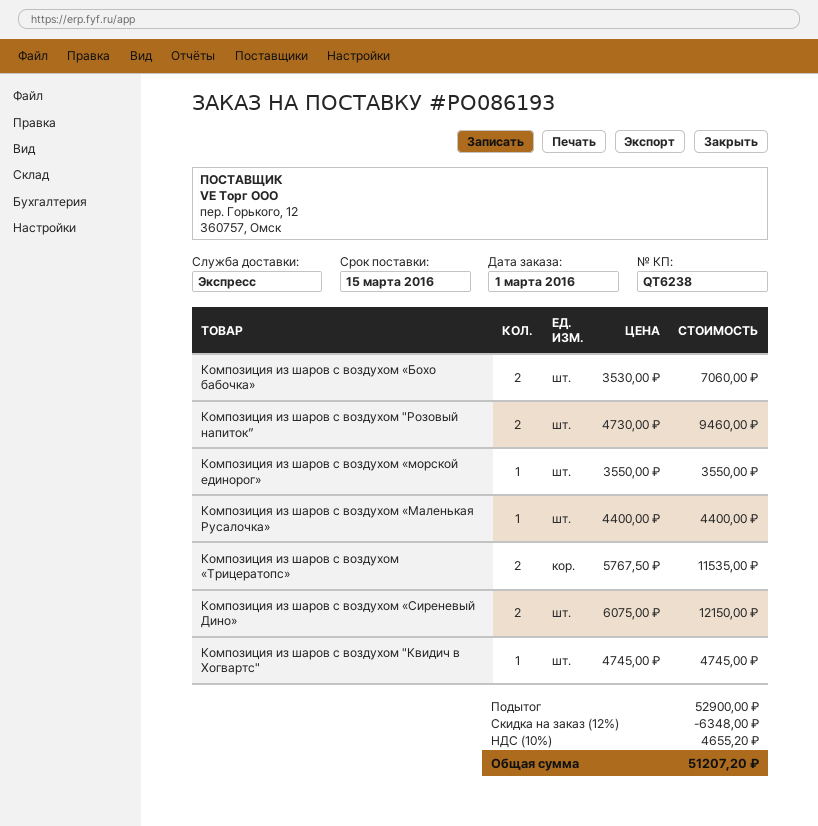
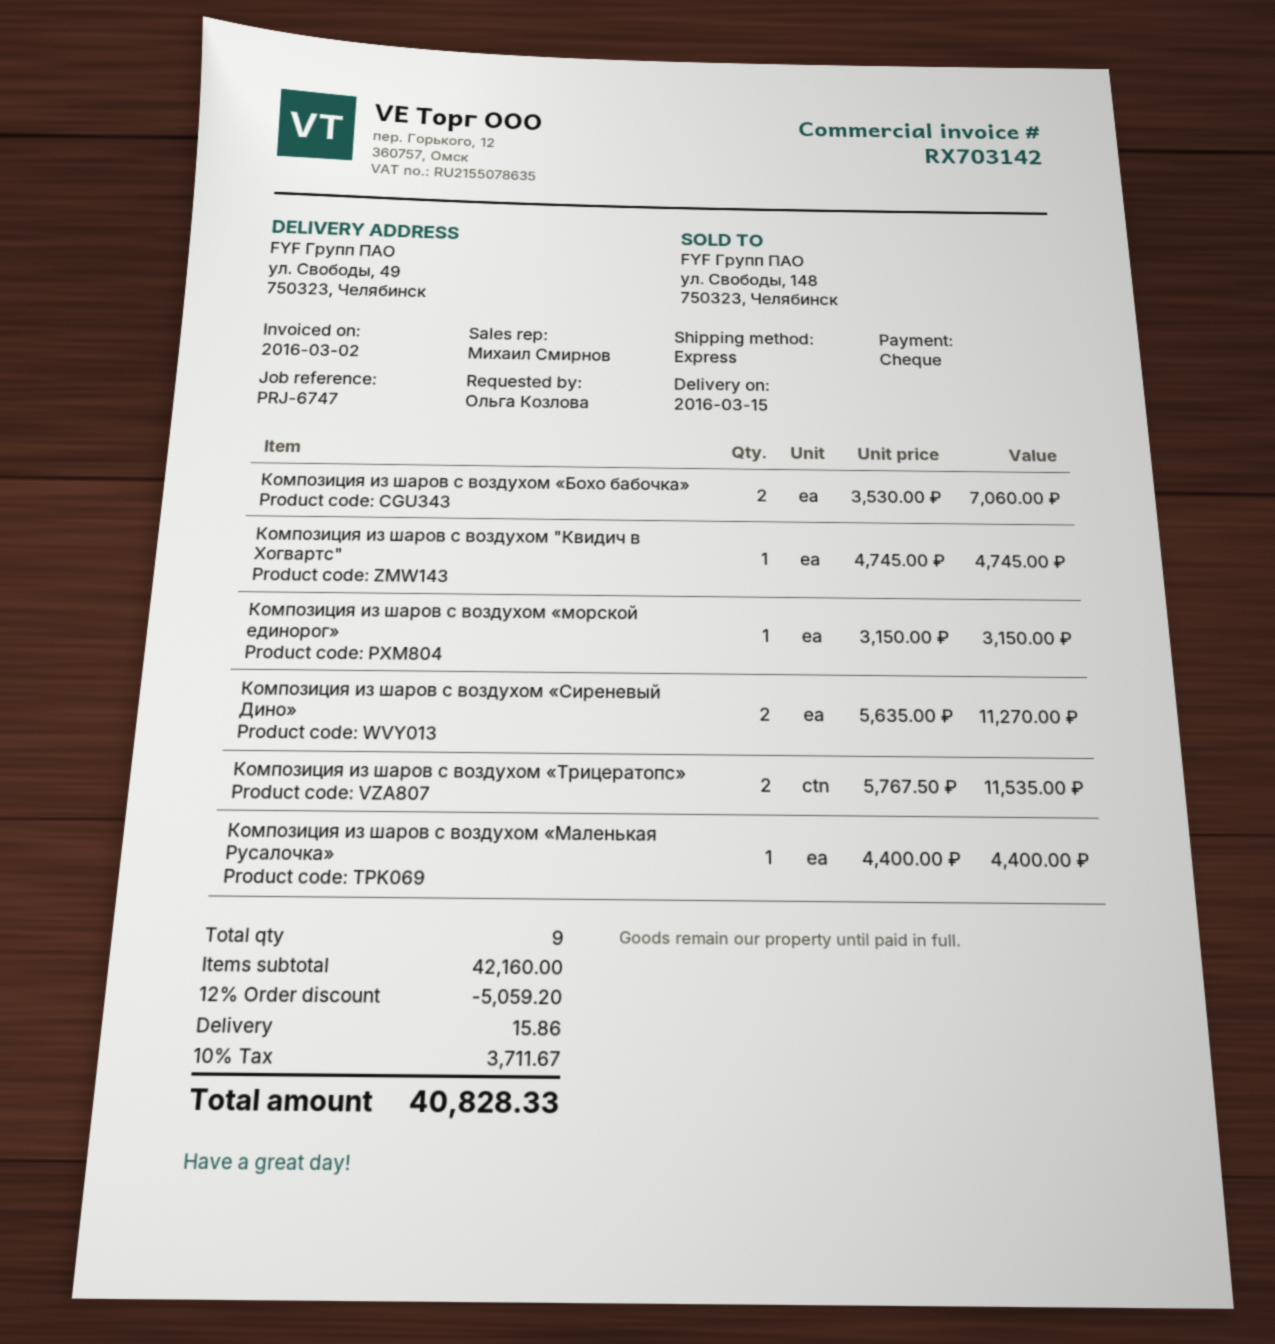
Композиция из шаров с воздухом "Розовый напиток”: 2 x 4730.00 = 9460.00 -> none
Композиция из шаров с воздухом «морской единорог»: 1 x 3550.00 = 3550.00 -> 1 x 3150.00 = 3150.00
Композиция из шаров с воздухом «Сиреневый Дино»: 2 x 6075.00 = 12150.00 -> 2 x 5635.00 = 11270.00
subtotal: 52900.00 -> 42160.00
discount: 12% = 6348.00 -> 12% = 5059.20
shipping: none -> 15.86
tax: 10% = 4655.20 -> 10% = 3711.67
total: 51207.20 -> 40828.33

